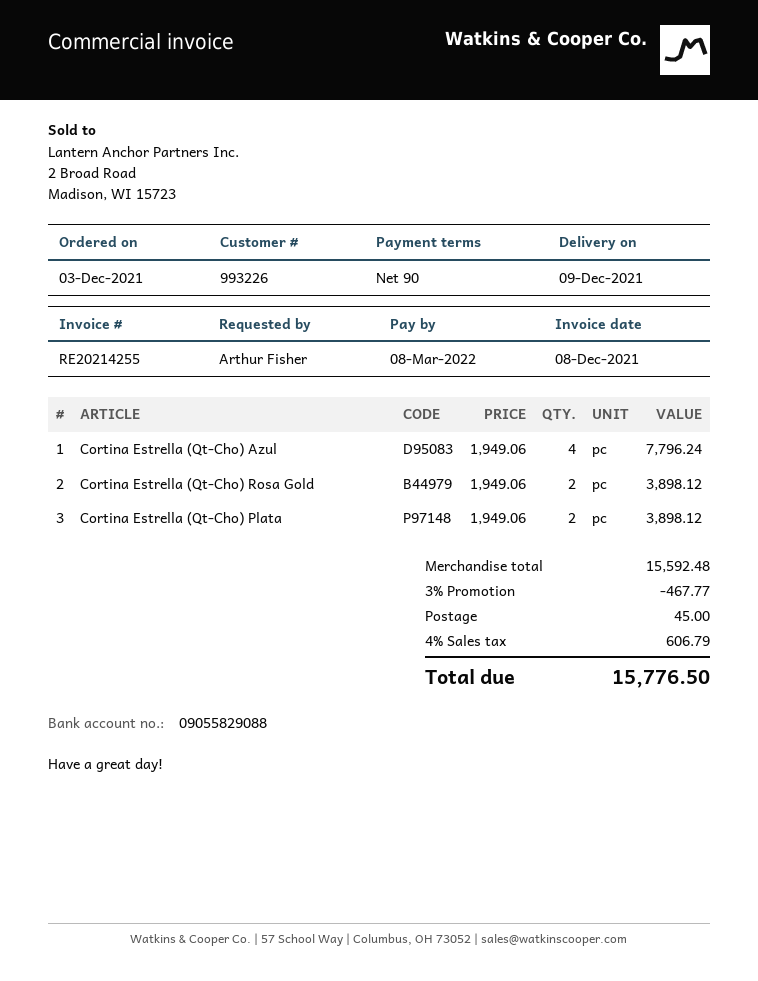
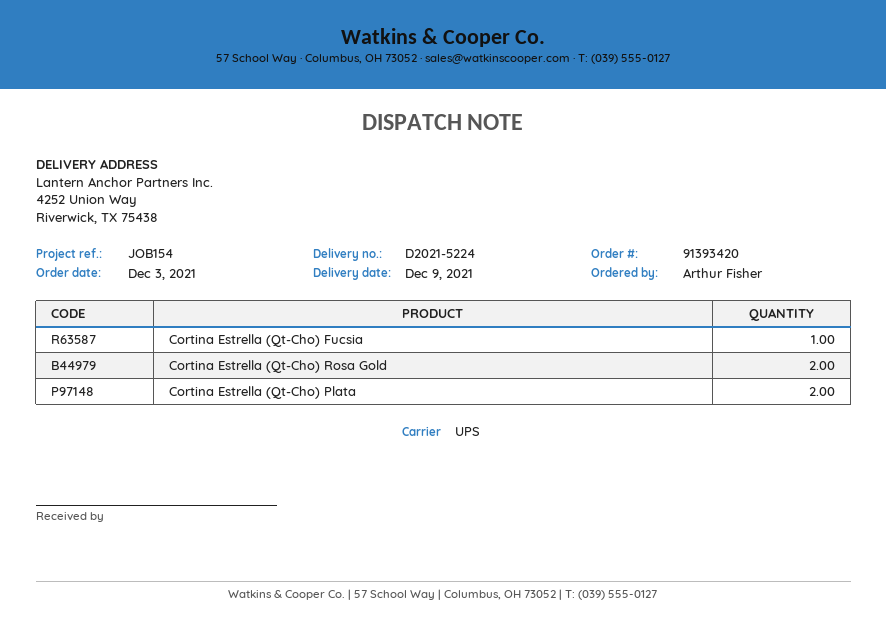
Cortina Estrella (Qt-Cho) Azul: 4 -> none
Cortina Estrella (Qt-Cho) Fucsia: none -> 1

